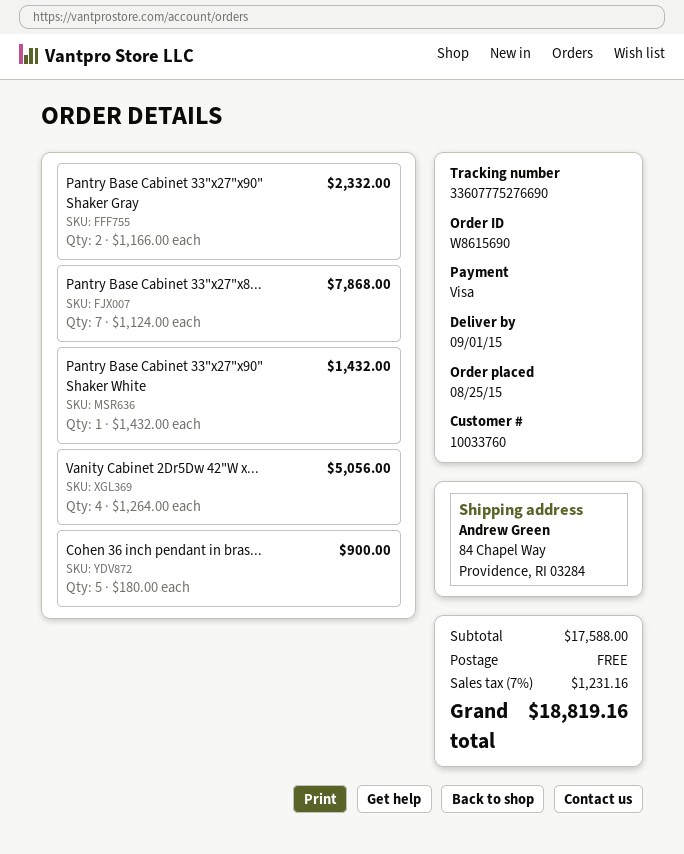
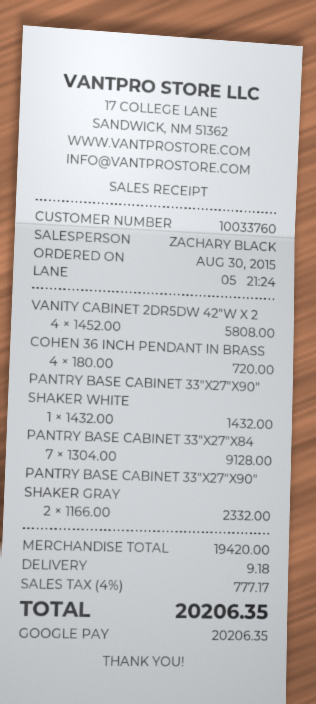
order date: 2015-08-25 -> 2015-08-30
payment method: Visa -> Google Pay
Pantry Base Cabinet 33"x27"x8...: 7 x 1124.00 = 7868.00 -> 7 x 1304.00 = 9128.00
Vanity Cabinet 2Dr5Dw 42"W x...: 4 x 1264.00 = 5056.00 -> 4 x 1452.00 = 5808.00
Cohen 36 inch pendant in bras...: 5 x 180.00 = 900.00 -> 4 x 180.00 = 720.00
subtotal: 17588.00 -> 19420.00
shipping: 0.00 -> 9.18
tax: 7% = 1231.16 -> 4% = 777.17
total: 18819.16 -> 20206.35

